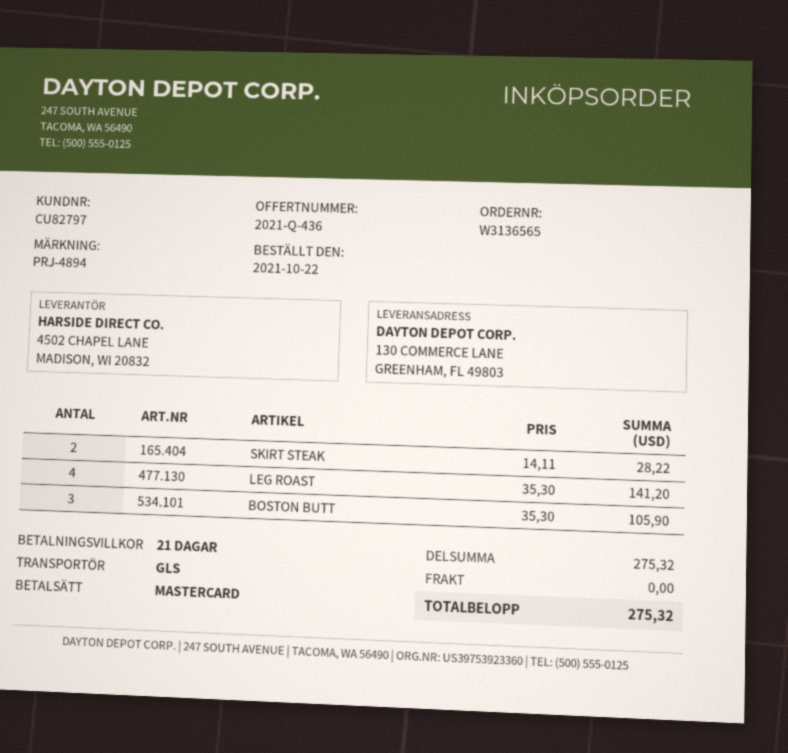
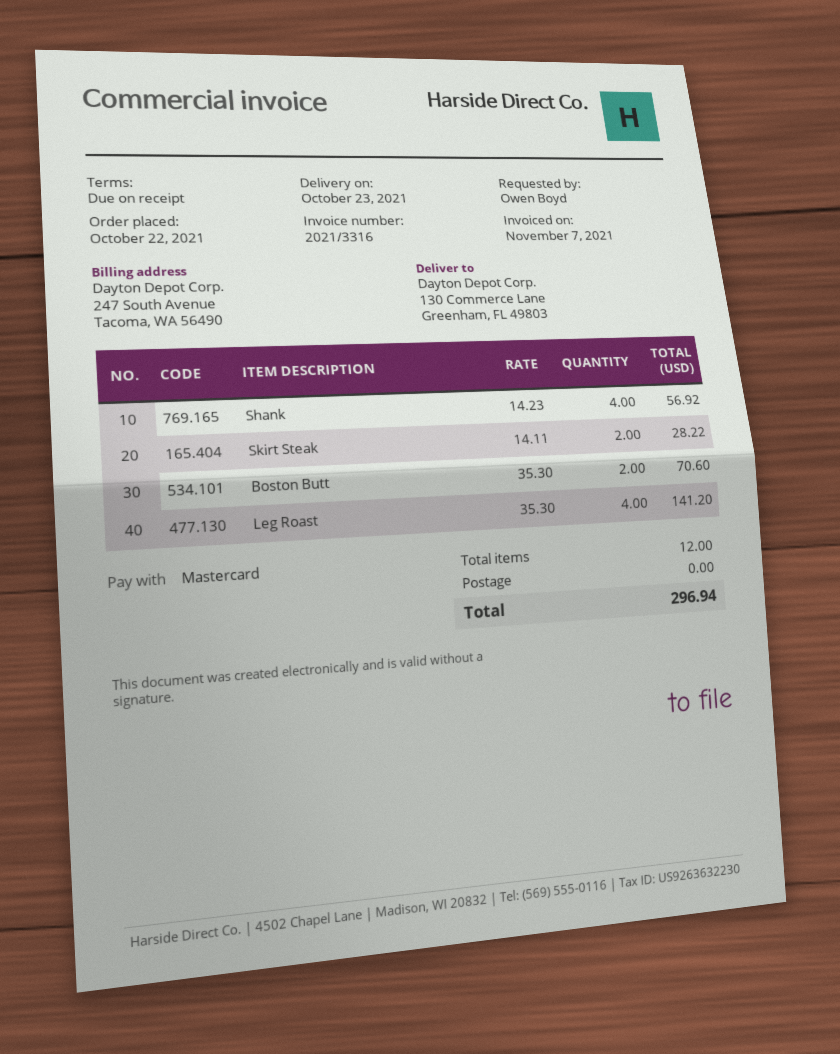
payment terms: 21 days -> on receipt
BOSTON BUTT: 3 x 35.30 = 105.90 -> 2 x 35.30 = 70.60
Shank: none -> 4 x 14.23 = 56.92
total: 275.32 -> 296.94

